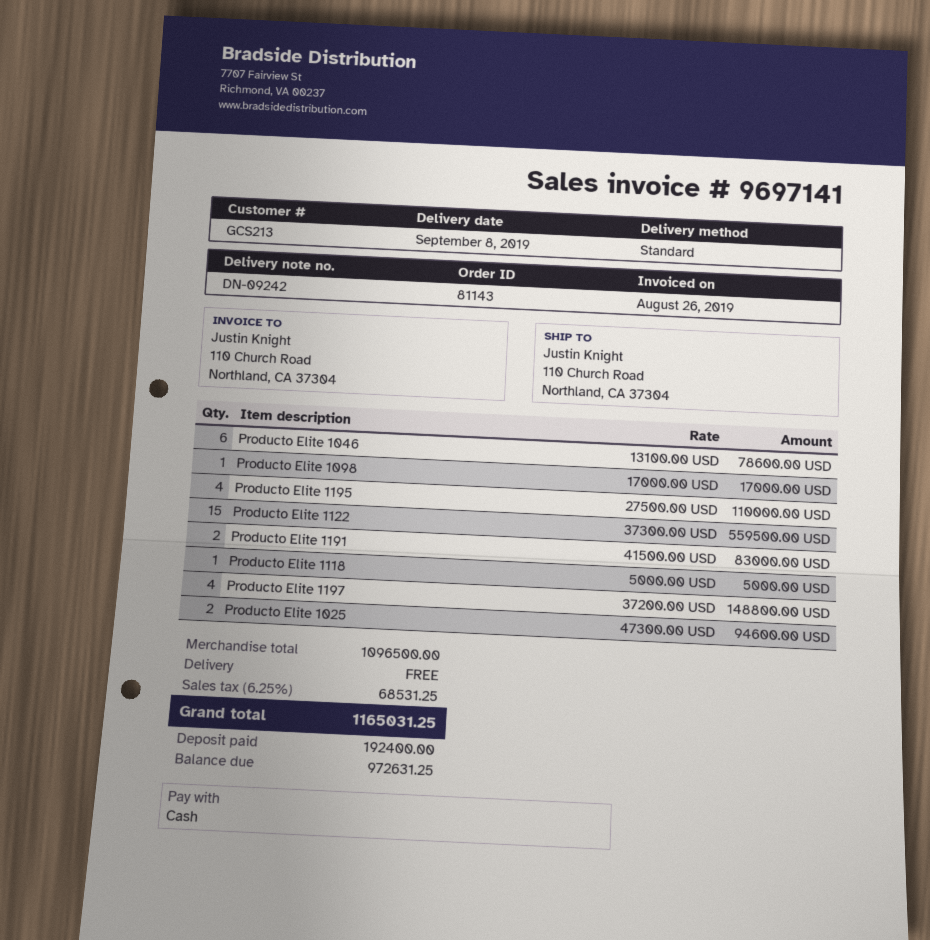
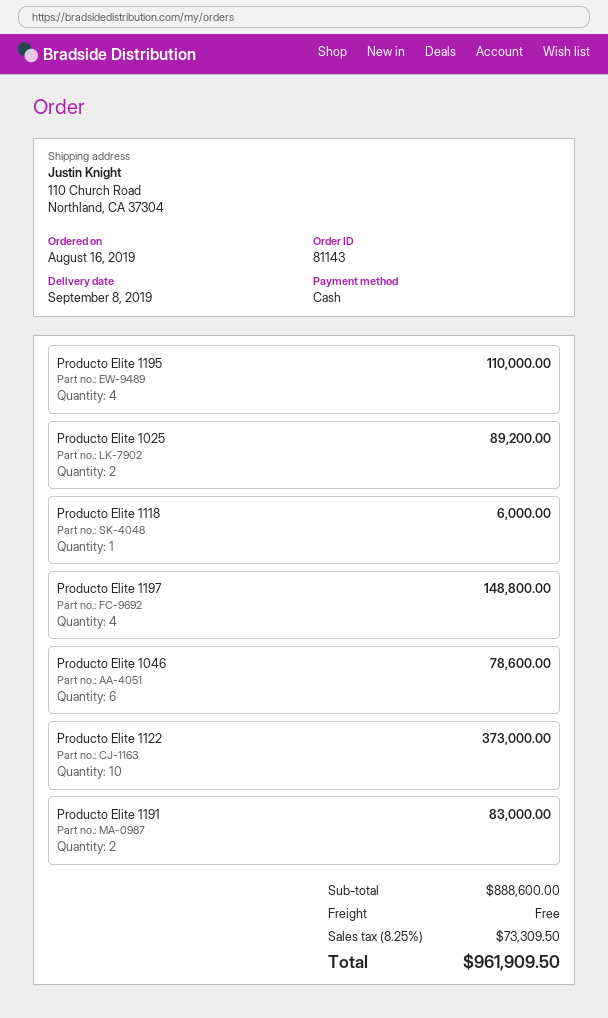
Producto Elite 1098: 1 for 17000.00 -> none
Producto Elite 1122: 15 for 559500.00 -> 10 for 373000.00
Producto Elite 1118: 1 for 5000.00 -> 1 for 6000.00
Producto Elite 1025: 2 for 94600.00 -> 2 for 89200.00
subtotal: 1096500.00 -> 888600.00
tax: 6.25% = 68531.25 -> 8.25% = 73309.50
total: 1165031.25 -> 961909.50

